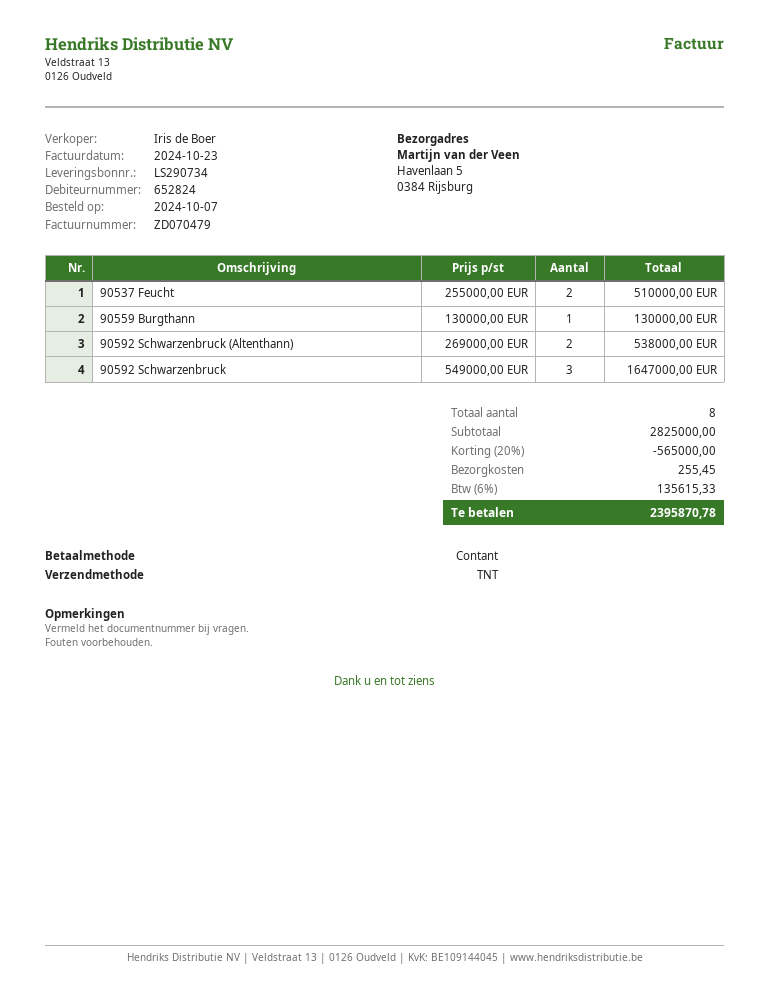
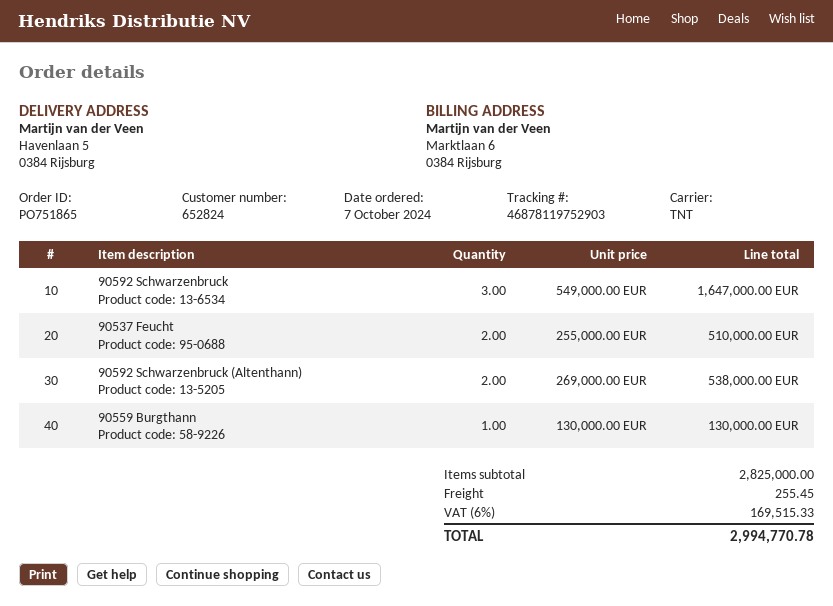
discount: 20% = 565000.00 -> none
tax: 6% = 135615.33 -> 6% = 169515.33
total: 2395870.78 -> 2994770.78

